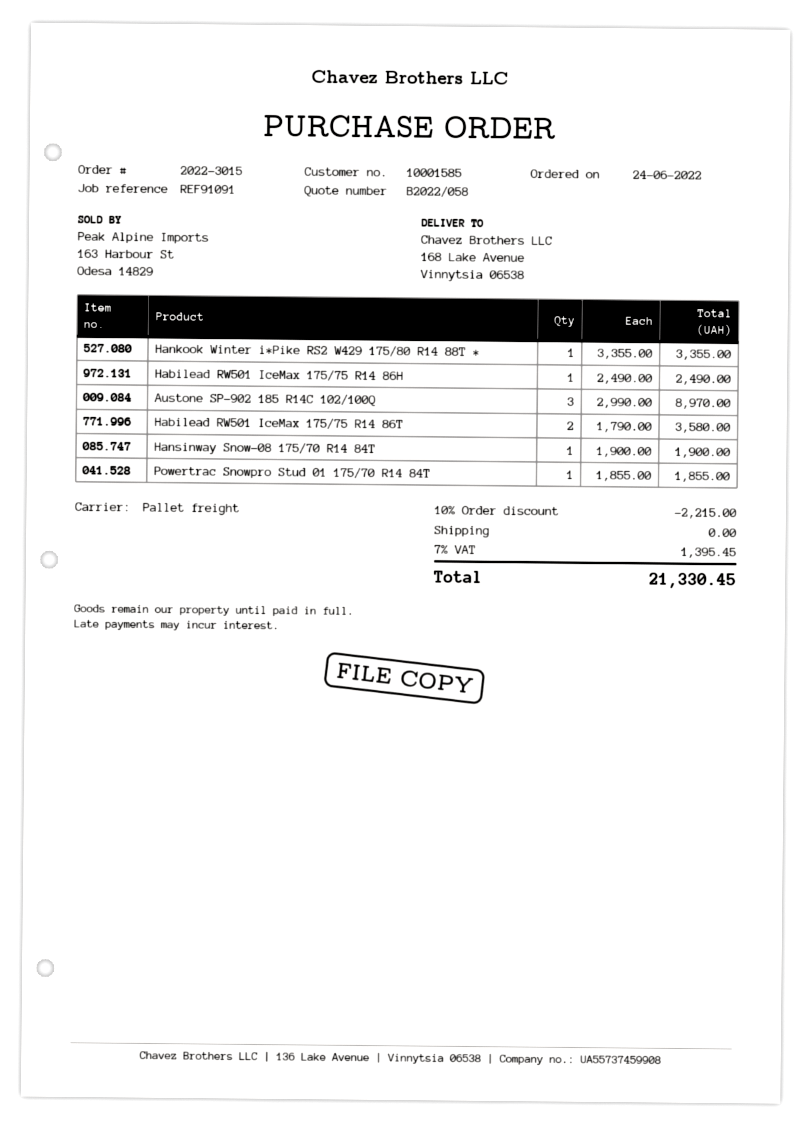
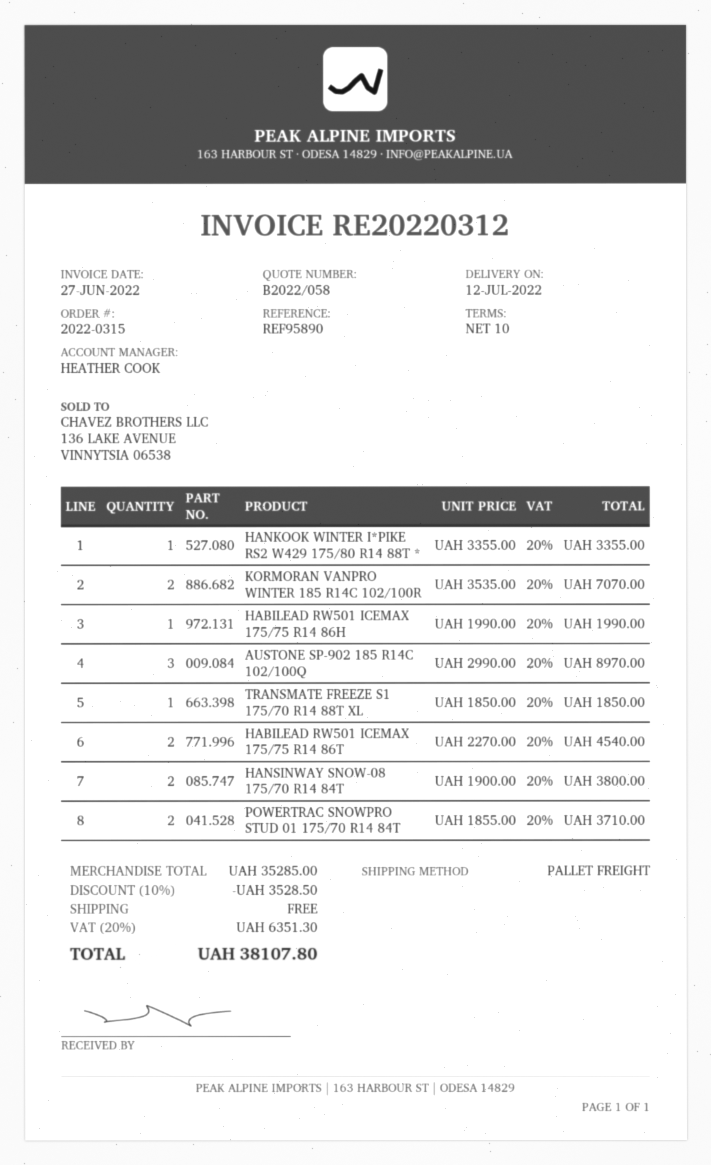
order number: 2022-3015 -> 2022-0315
reference: REF91091 -> REF95890
Habilead RW501 IceMax 175/75 R14 86H: 1 x 2490.00 = 2490.00 -> 1 x 1990.00 = 1990.00
Habilead RW501 IceMax 175/75 R14 86T: 2 x 1790.00 = 3580.00 -> 2 x 2270.00 = 4540.00
Hansinway Snow-08 175/70 R14 84T: 1 x 1900.00 = 1900.00 -> 2 x 1900.00 = 3800.00
Powertrac Snowpro Stud 01 175/70 R14 84T: 1 x 1855.00 = 1855.00 -> 2 x 1855.00 = 3710.00
KORMORAN VANPRO WINTER 185 R14C 102/100R: none -> 2 x 3535.00 = 7070.00
TRANSMATE FREEZE S1 175/70 R14 88T XL: none -> 1 x 1850.00 = 1850.00
discount: 10% = 2215.00 -> 10% = 3528.50
tax: 7% = 1395.45 -> 20% = 6351.30
total: 21330.45 -> 38107.80

